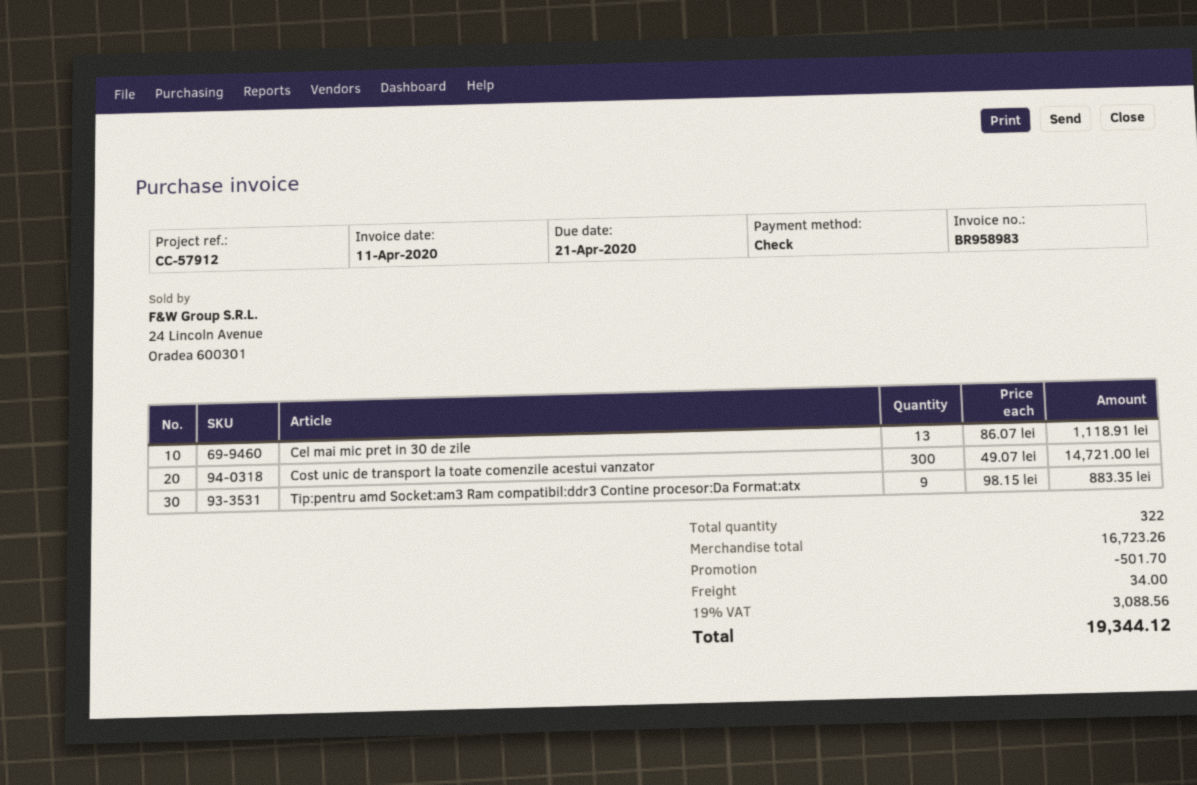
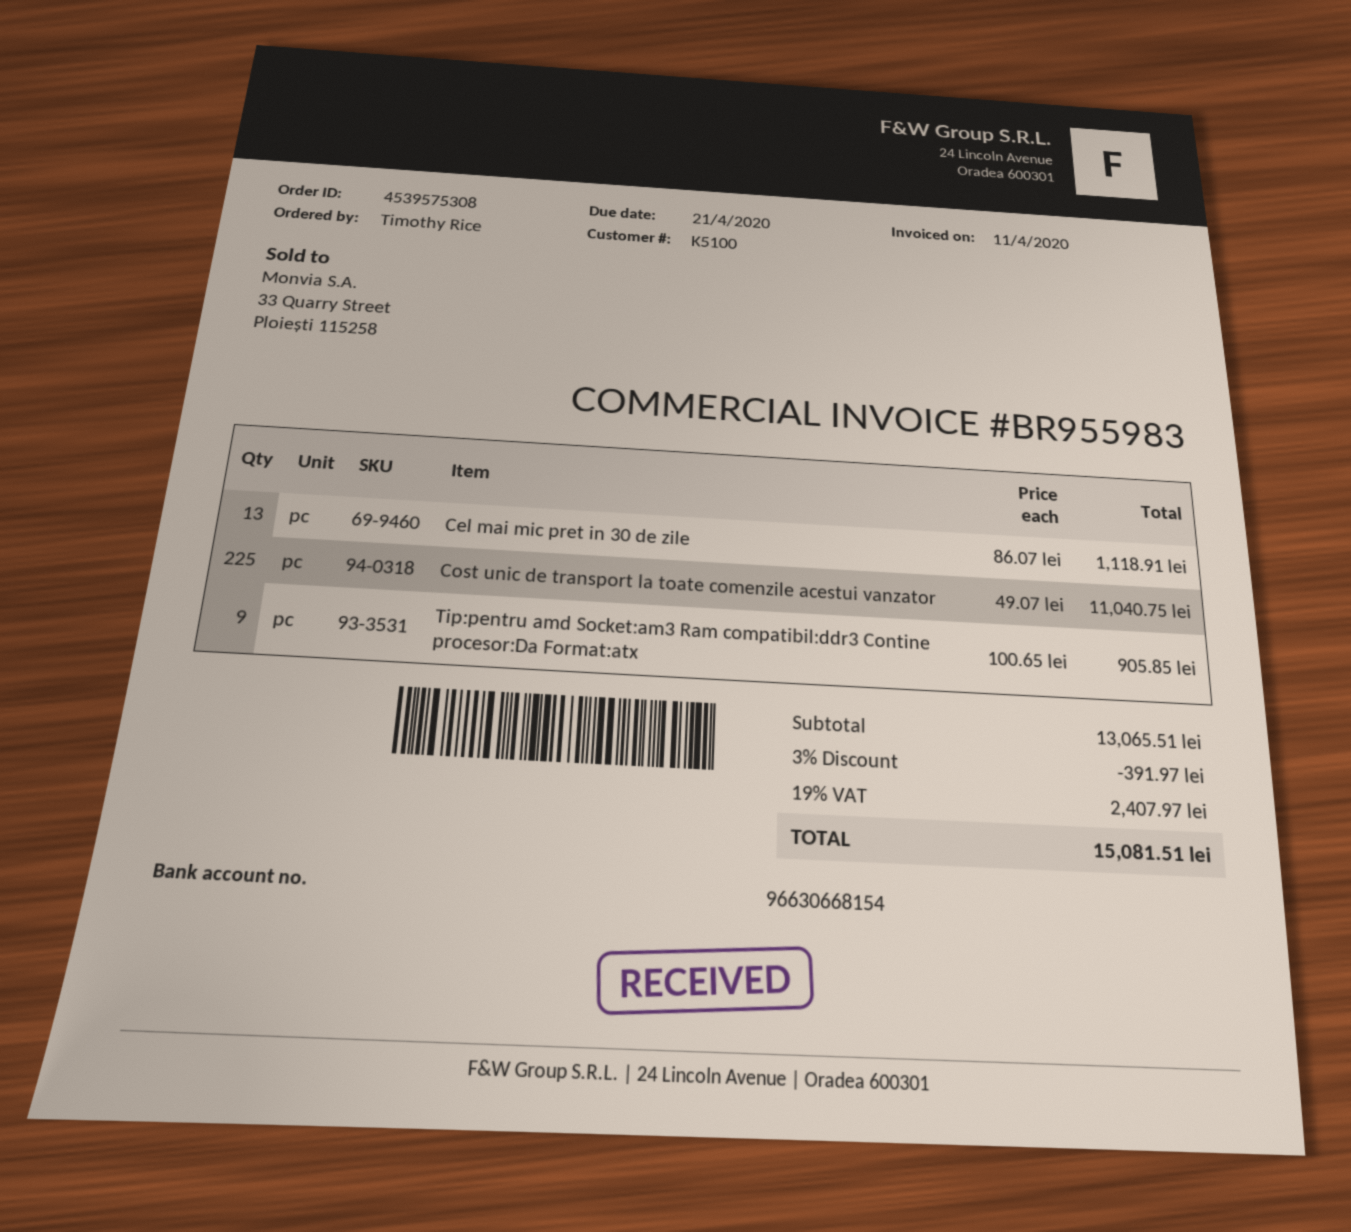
invoice number: BR958983 -> BR955983
Cost unic de transport la toate comenzile acestui vanzator: 300 x 49.07 = 14721.00 -> 225 x 49.07 = 11040.75
Tip:pentru amd Socket:am3 Ram compatibil:ddr3 Contine procesor:Da Format:atx: 9 x 98.15 = 883.35 -> 9 x 100.65 = 905.85
subtotal: 16723.26 -> 13065.51
discount: 501.70 -> 391.97
shipping: 34.00 -> none
tax: 19% = 3088.56 -> 19% = 2407.97
total: 19344.12 -> 15081.51

